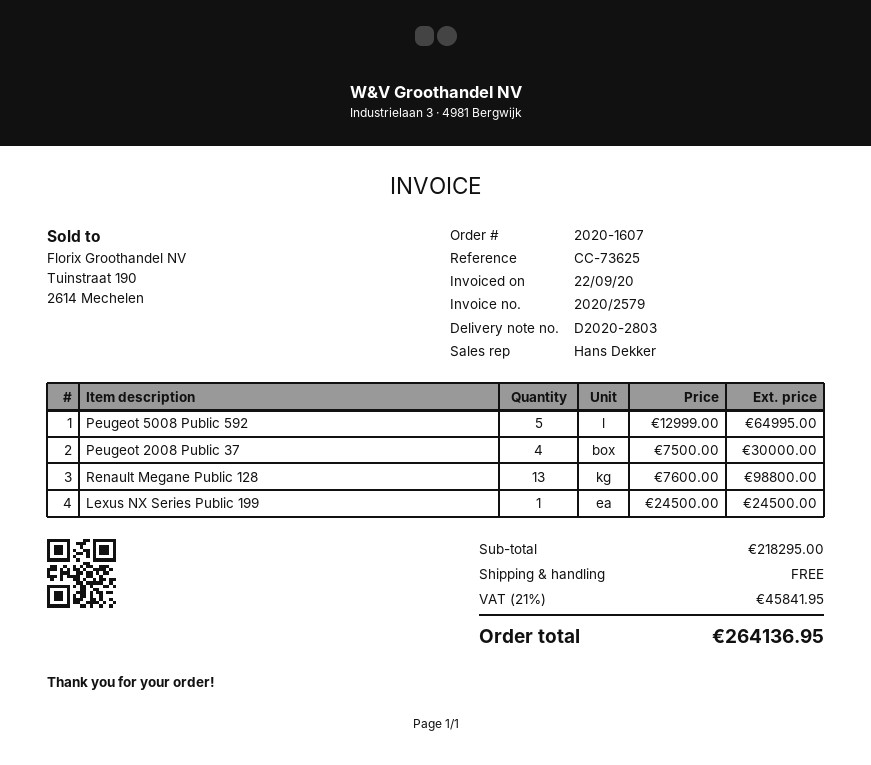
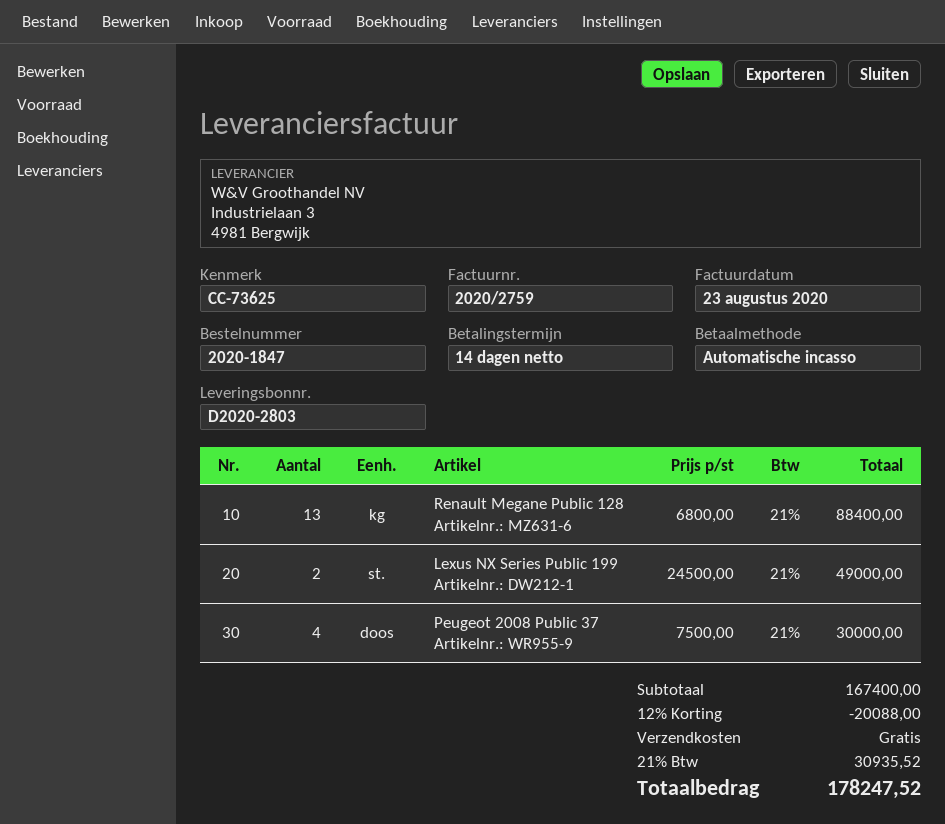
order number: 2020-1607 -> 2020-1847
invoice number: 2020/2579 -> 2020/2759
invoice date: 2020-09-22 -> 2020-08-23
Peugeot 5008 Public 592: 5 x 12999.00 = 64995.00 -> none
Renault Megane Public 128: 13 x 7600.00 = 98800.00 -> 13 x 6800.00 = 88400.00
Lexus NX Series Public 199: 1 x 24500.00 = 24500.00 -> 2 x 24500.00 = 49000.00
subtotal: 218295.00 -> 167400.00
discount: none -> 12% = 20088.00
tax: 21% = 45841.95 -> 21% = 30935.52
total: 264136.95 -> 178247.52

